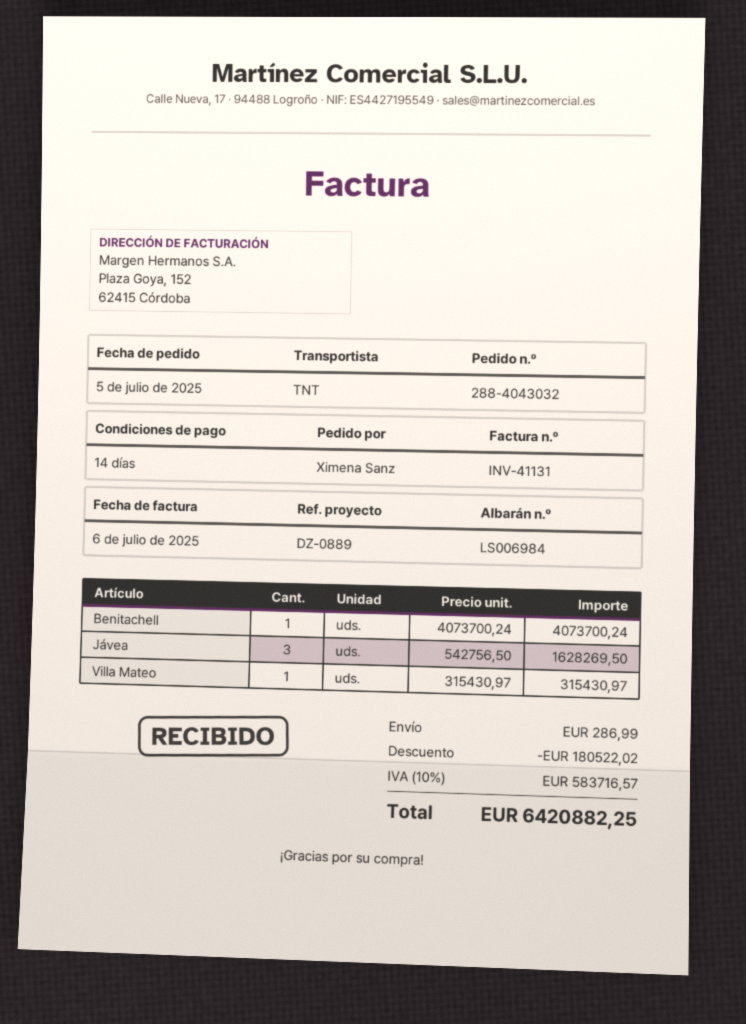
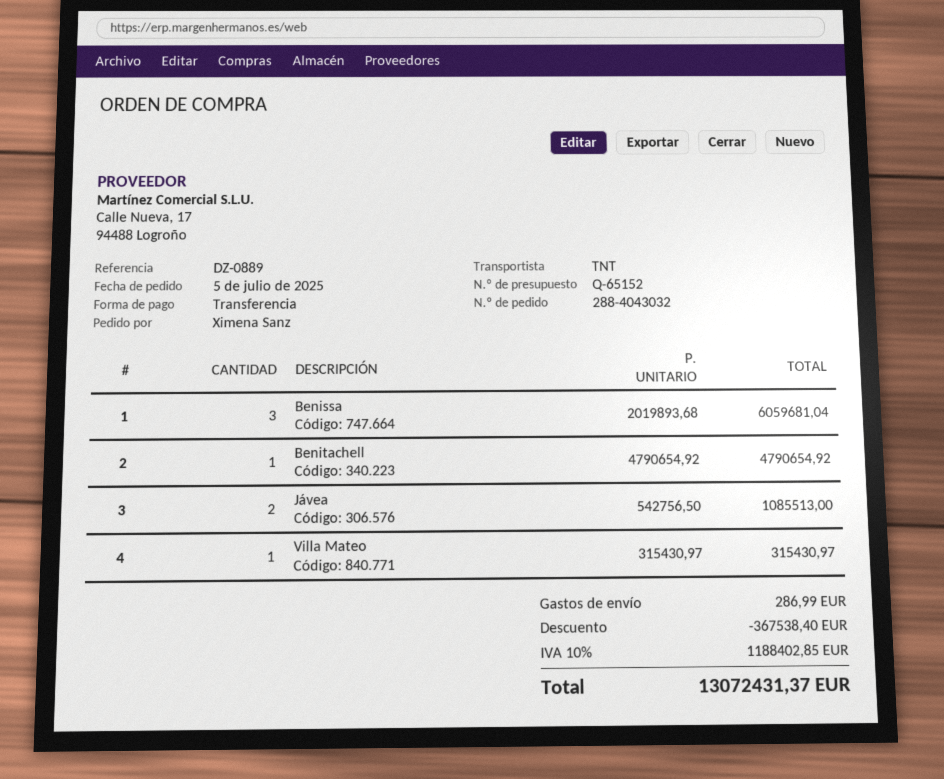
Benitachell: 1 x 4073700.24 = 4073700.24 -> 1 x 4790654.92 = 4790654.92
Jávea: 3 x 542756.50 = 1628269.50 -> 2 x 542756.50 = 1085513.00
Benissa: none -> 3 x 2019893.68 = 6059681.04
discount: 180522.02 -> 367538.40
tax: 10% = 583716.57 -> 10% = 1188402.85
total: 6420882.25 -> 13072431.37

